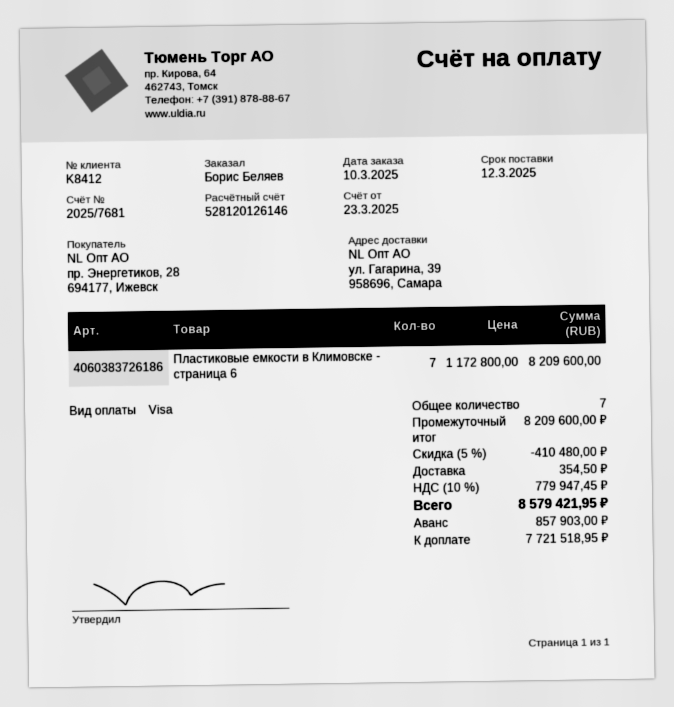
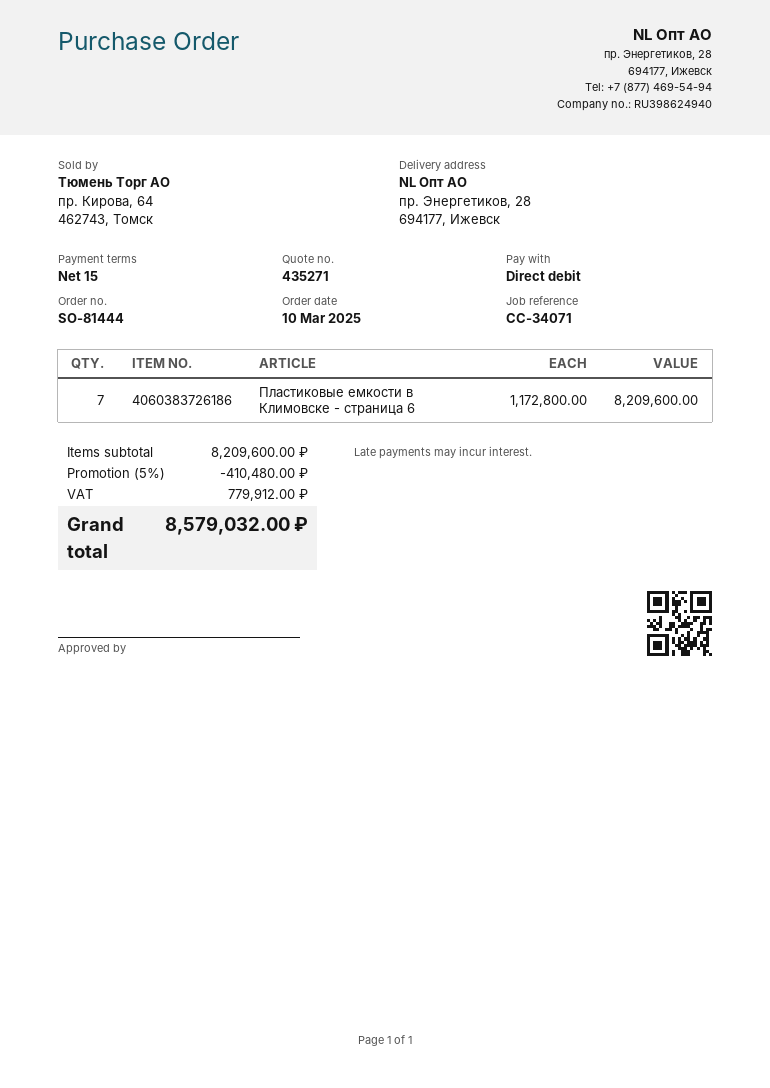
payment method: Visa -> direct debit
ship to: ул. Гагарина, 39, 958696, Самара -> пр. Энергетиков, 28, 694177, Ижевск
shipping: 354.50 -> none
tax: 779947.45 -> 779912.00
total: 8579421.95 -> 8579032.00

